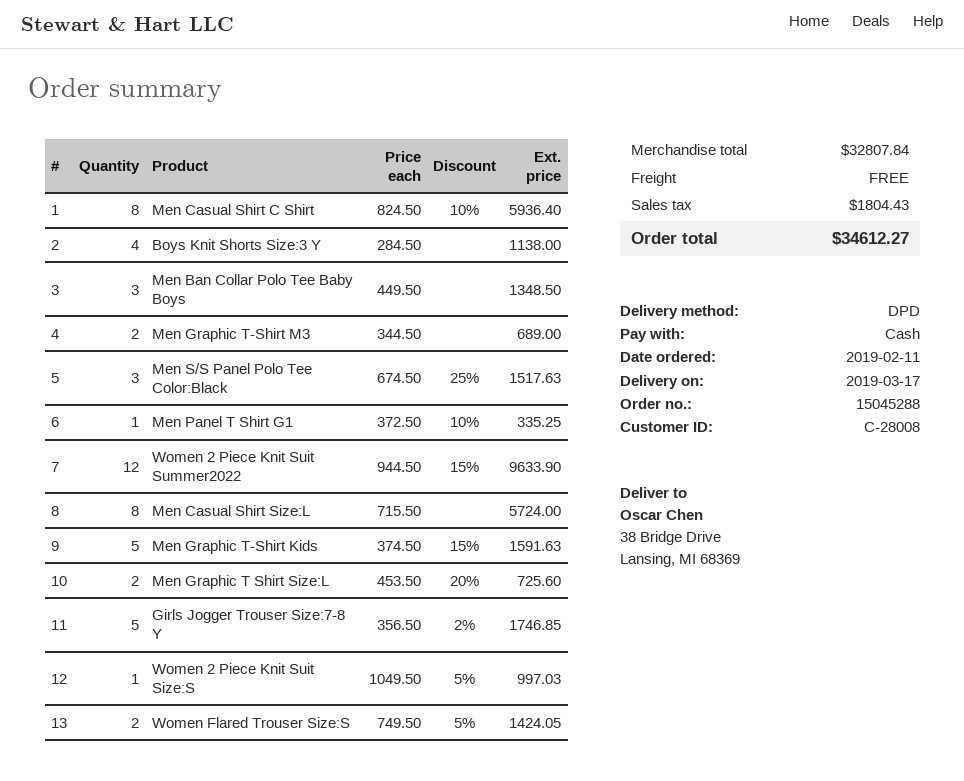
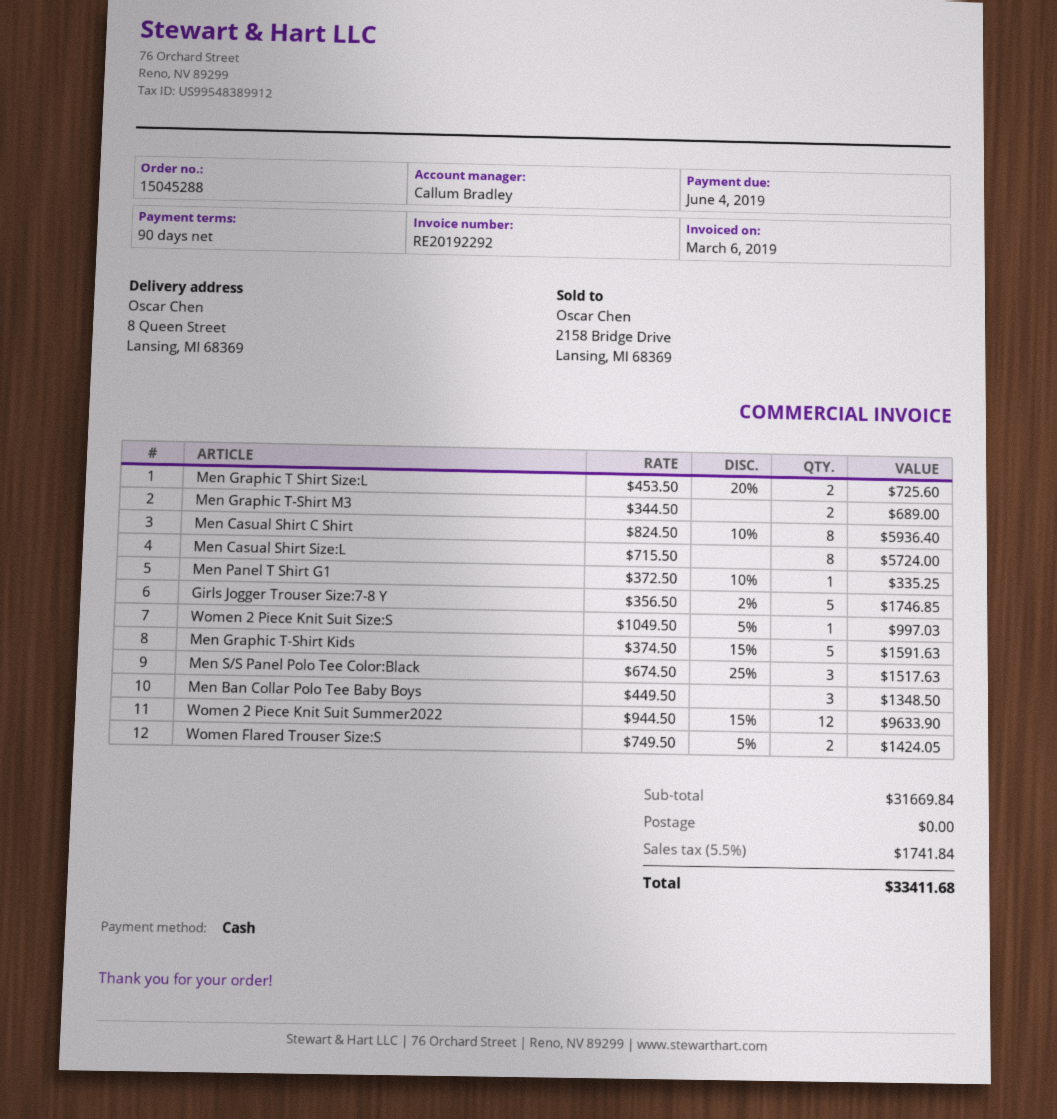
ship to: 38 Bridge Drive, Lansing, MI 68369 -> 8 Queen Street, Lansing, MI 68369
Boys Knit Shorts Size:3 Y: 4 x 284.50 = 1138.00 -> none
subtotal: 32807.84 -> 31669.84
tax: 1804.43 -> 1741.84
total: 34612.27 -> 33411.68

